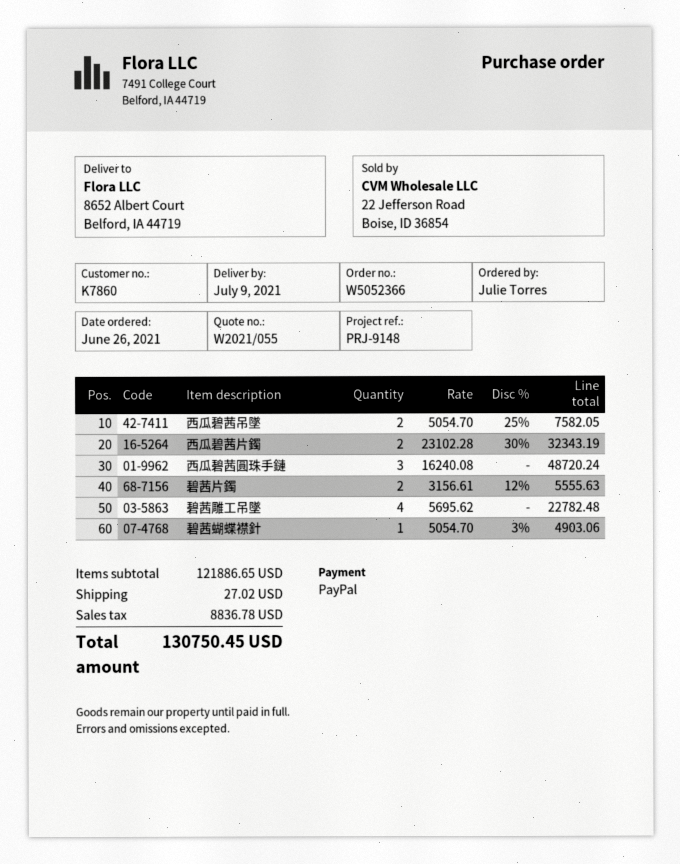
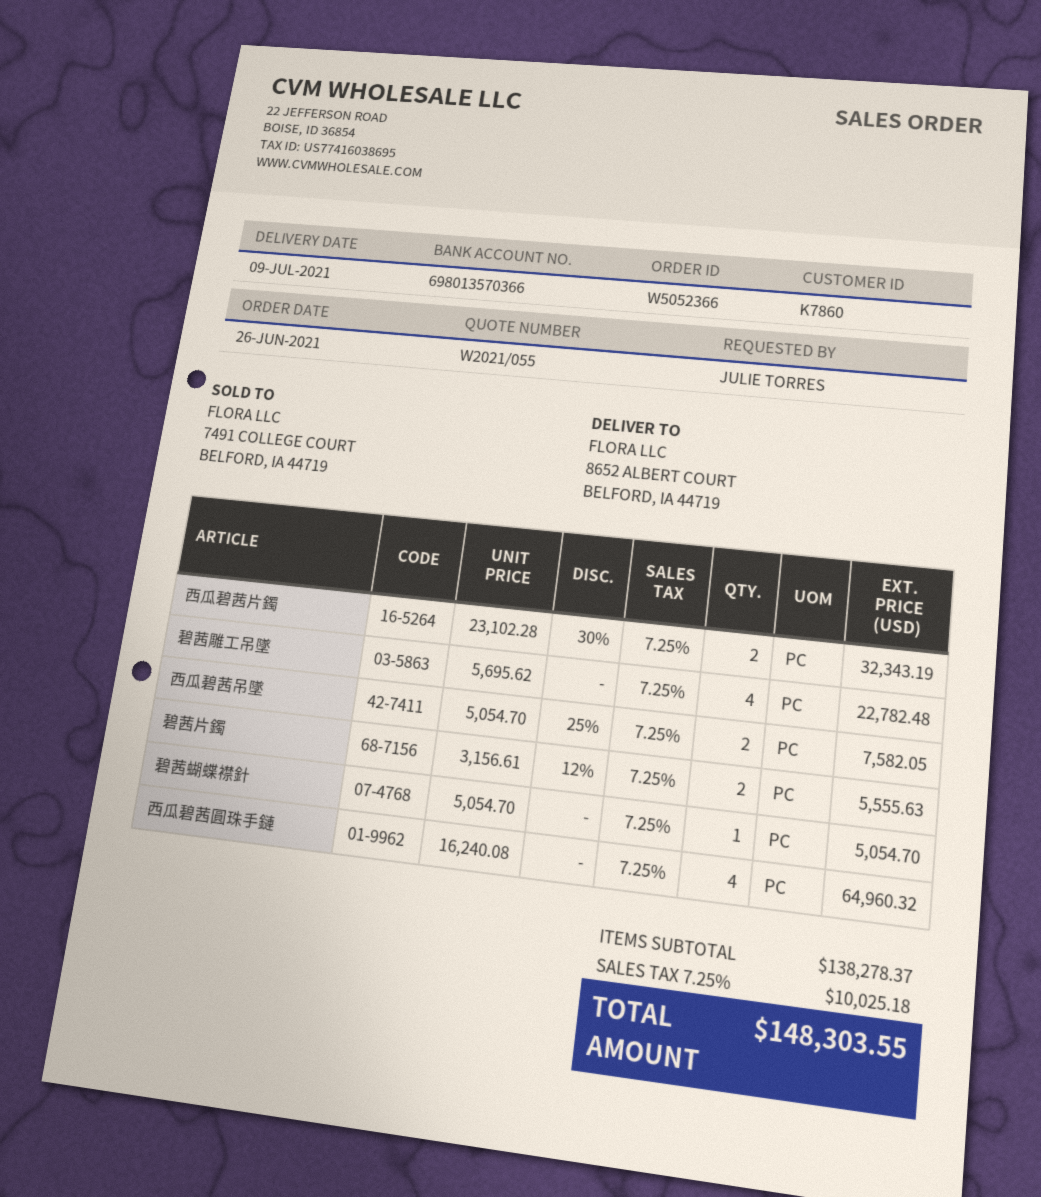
西瓜碧茜圓珠手鏈: 3 x 16240.08 = 48720.24 -> 4 x 16240.08 = 64960.32
碧茜蝴蝶襟針: 1 x 5054.70 - 3% = 4903.06 -> 1 x 5054.70 = 5054.70
subtotal: 121886.65 -> 138278.37
shipping: 27.02 -> none
tax: 8836.78 -> 10025.18
total: 130750.45 -> 148303.55

